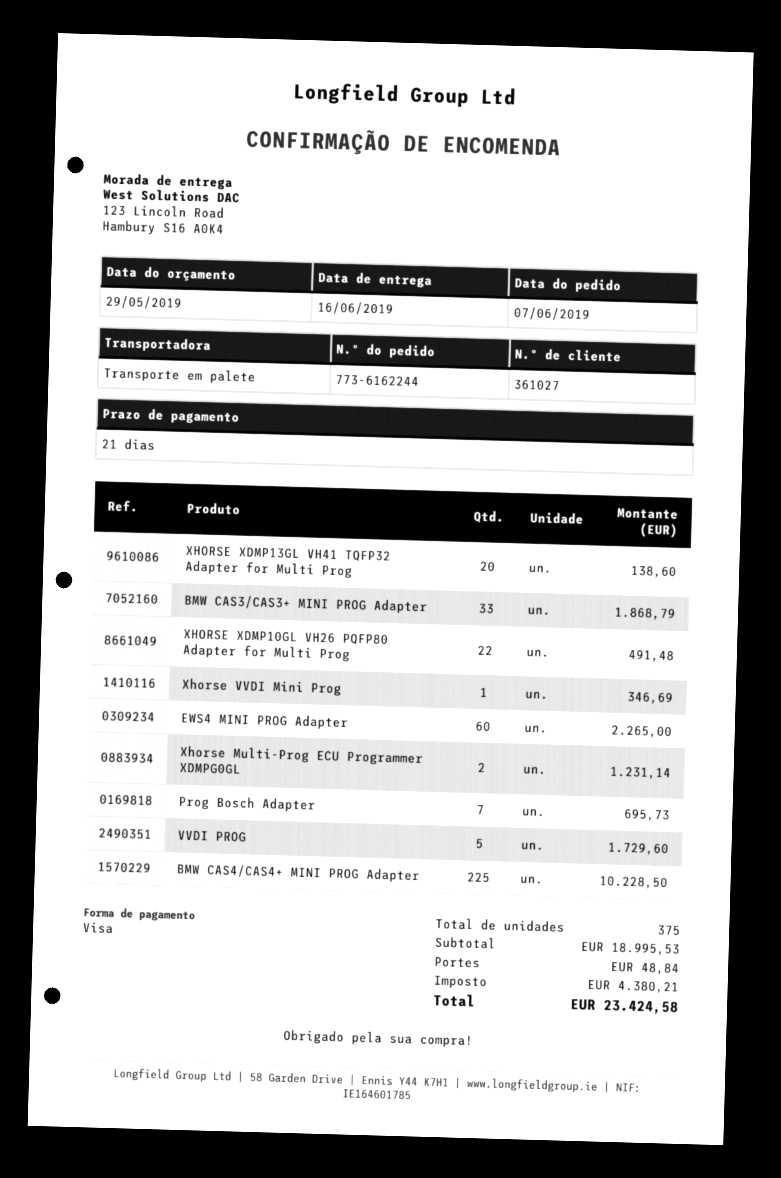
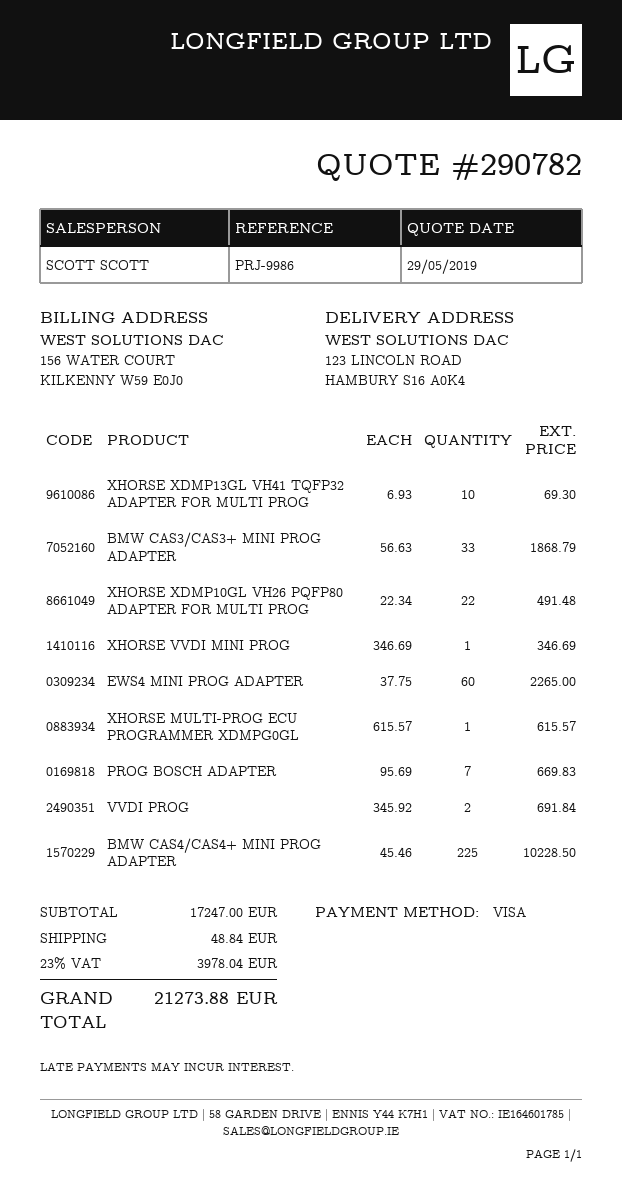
XHORSE XDMP13GL VH41 TQFP32 Adapter for Multi Prog: 20 for 138.60 -> 10 for 69.30
Xhorse Multi-Prog ECU Programmer XDMPG0GL: 2 for 1231.14 -> 1 for 615.57
Prog Bosch Adapter: 7 for 695.73 -> 7 for 669.83
VVDI PROG: 5 for 1729.60 -> 2 for 691.84
subtotal: 18995.53 -> 17247.00
tax: 4380.21 -> 3978.04
total: 23424.58 -> 21273.88

